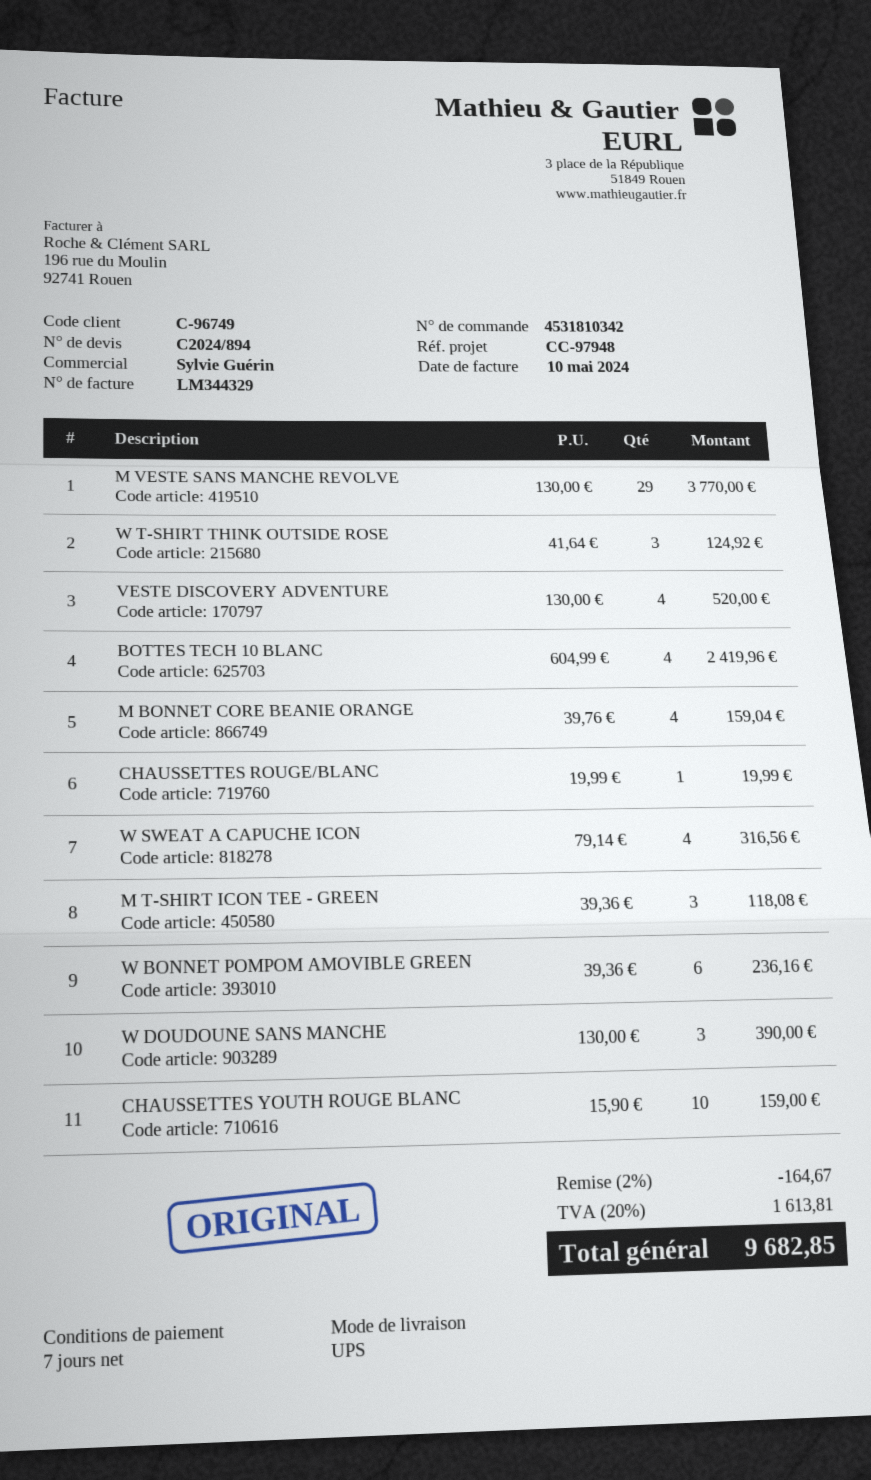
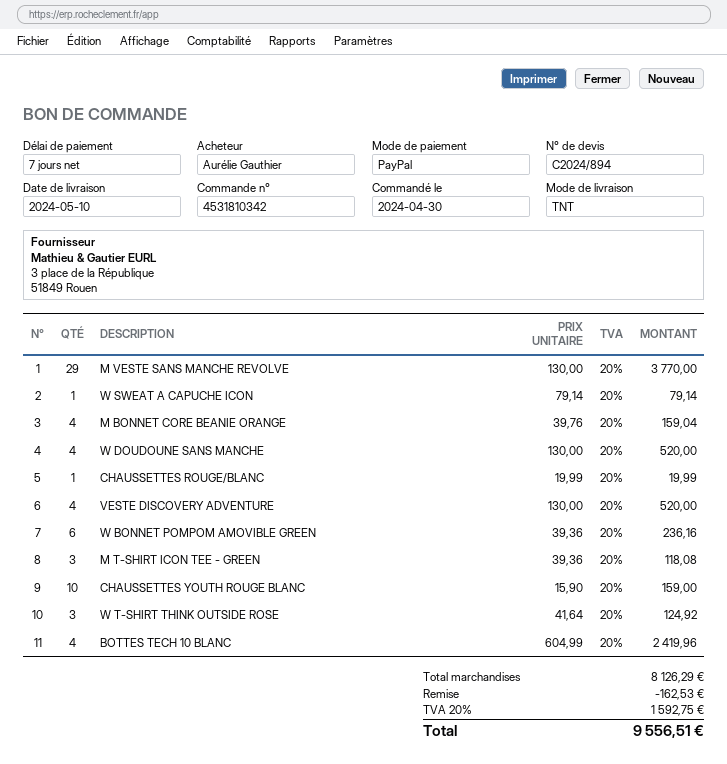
shipping method: UPS -> TNT
W SWEAT A CAPUCHE ICON: 4 x 79.14 = 316.56 -> 1 x 79.14 = 79.14
W DOUDOUNE SANS MANCHE: 3 x 130.00 = 390.00 -> 4 x 130.00 = 520.00
discount: 164.67 -> 162.53
tax: 20% = 1613.81 -> 20% = 1592.75
total: 9682.85 -> 9556.51

